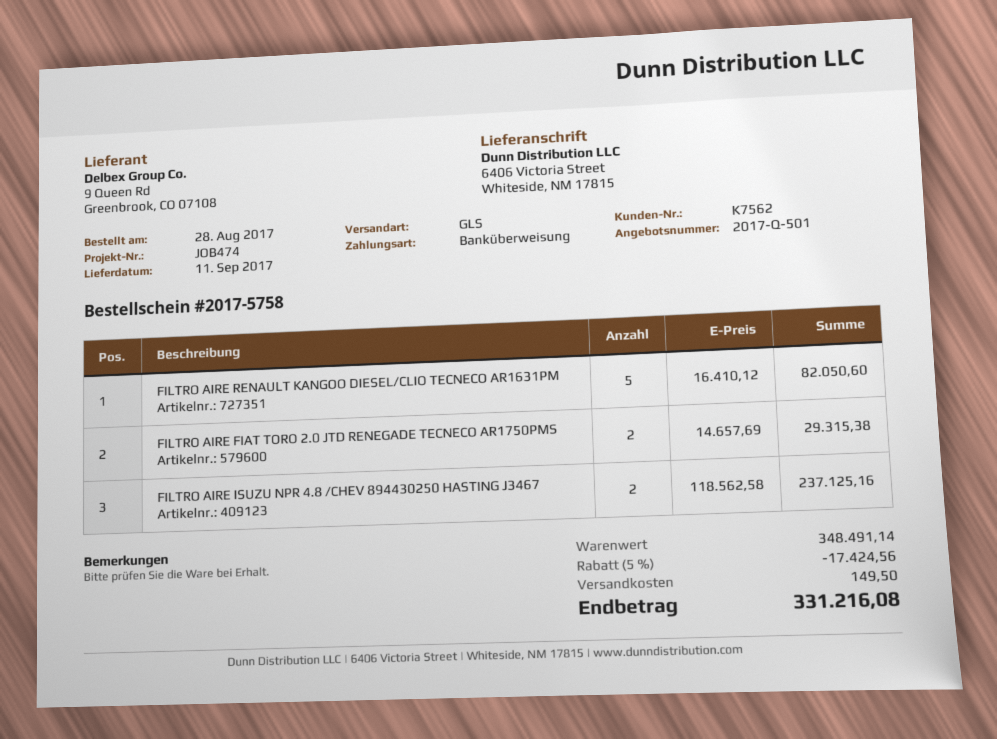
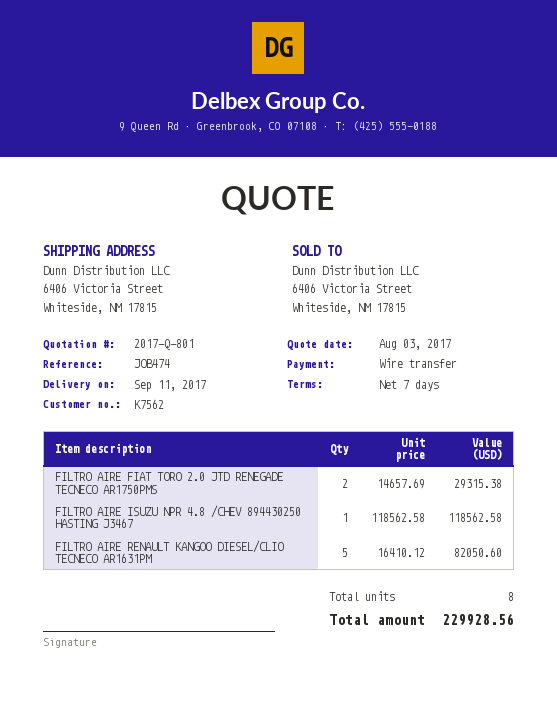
quote number: 2017-Q-501 -> 2017-Q-801
FILTRO AIRE ISUZU NPR 4.8 /CHEV 894430250 HASTING J3467: 2 x 118562.58 = 237125.16 -> 1 x 118562.58 = 118562.58
discount: 5% = 17424.56 -> none
shipping: 149.50 -> none
total: 331216.08 -> 229928.56

